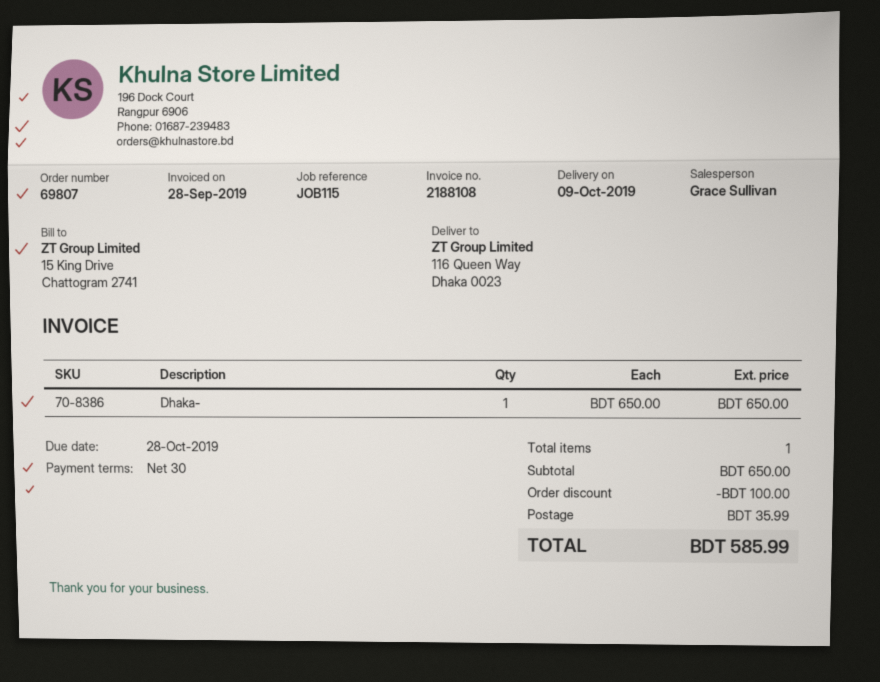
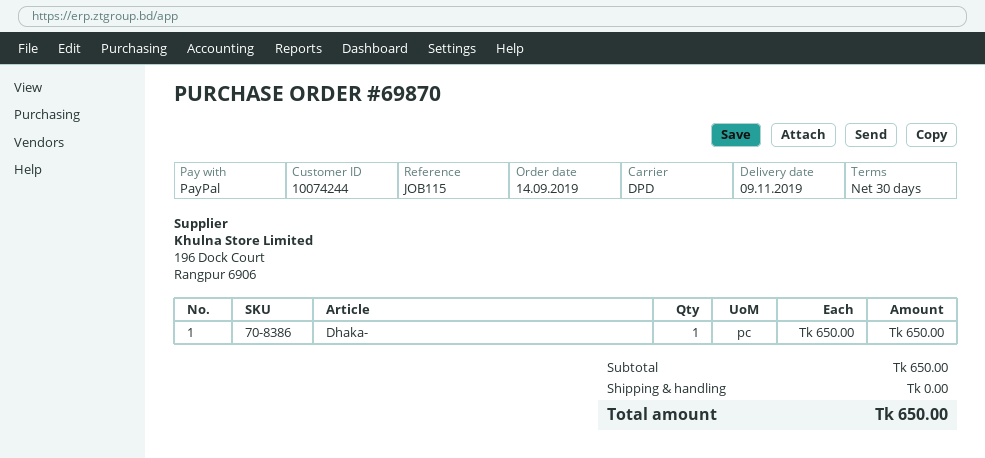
order number: 69807 -> 69870
delivery date: 2019-10-09 -> 2019-11-09
discount: 100.00 -> none
shipping: 35.99 -> 0.00
total: 585.99 -> 650.00

